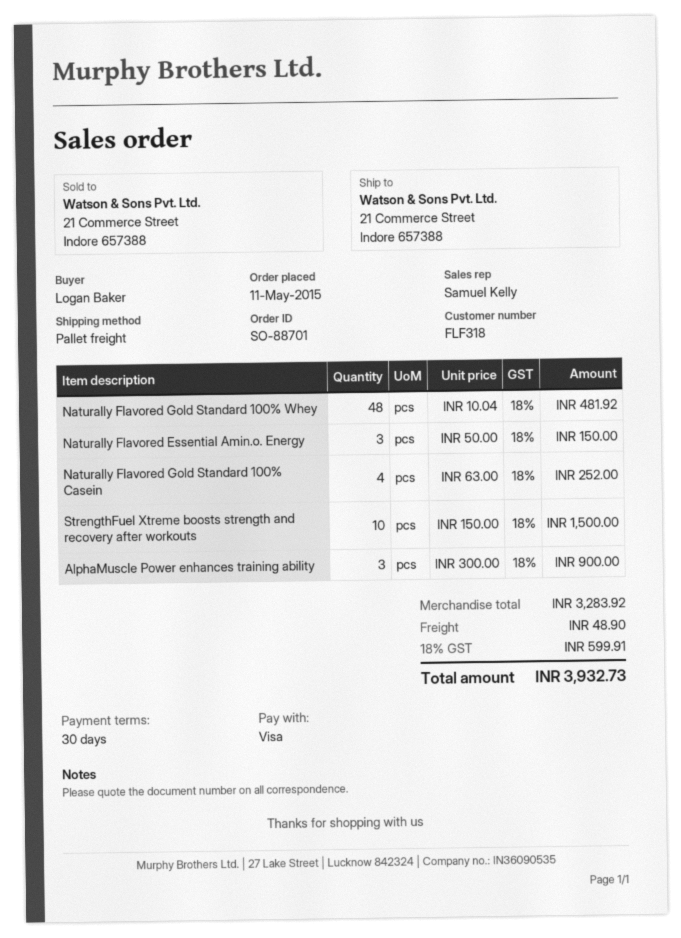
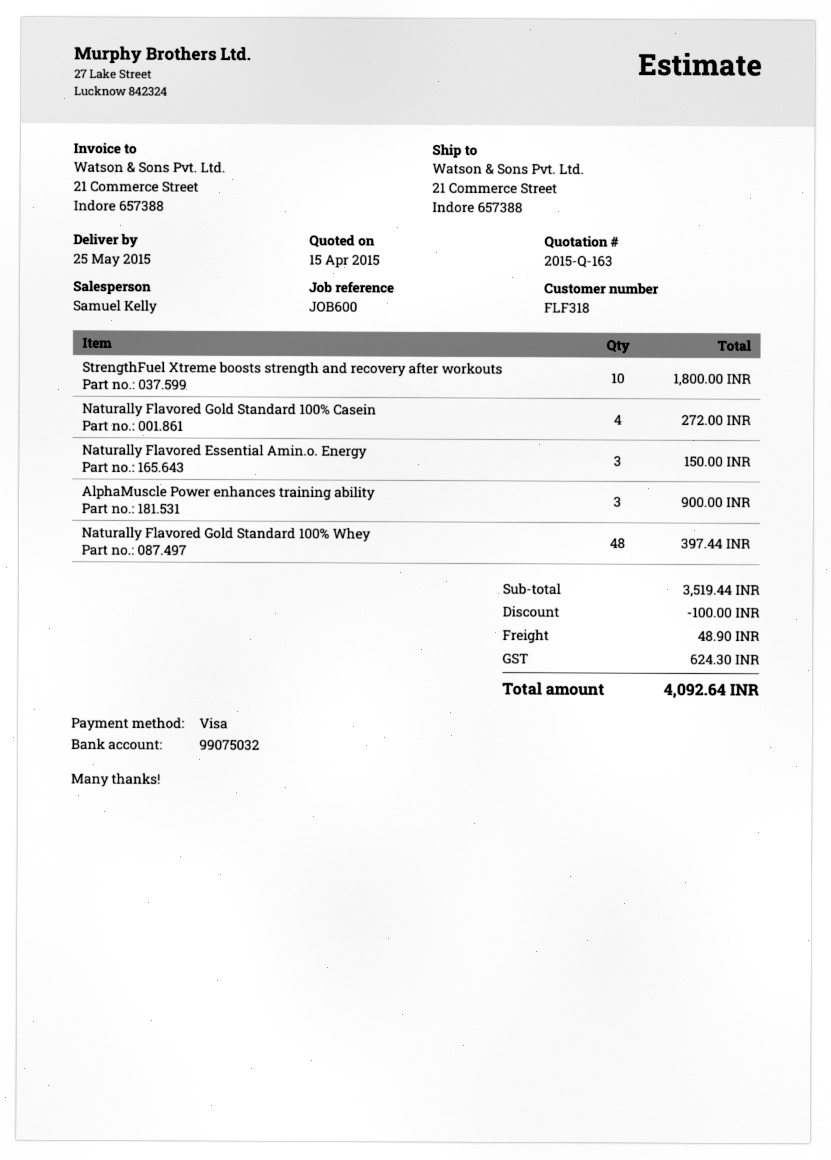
Naturally Flavored Gold Standard 100% Whey: 48 for 481.92 -> 48 for 397.44
Naturally Flavored Gold Standard 100% Casein: 4 for 252.00 -> 4 for 272.00
StrengthFuel Xtreme boosts strength and recovery after workouts: 10 for 1500.00 -> 10 for 1800.00
subtotal: 3283.92 -> 3519.44
discount: none -> 100.00
tax: 599.91 -> 624.30
total: 3932.73 -> 4092.64

